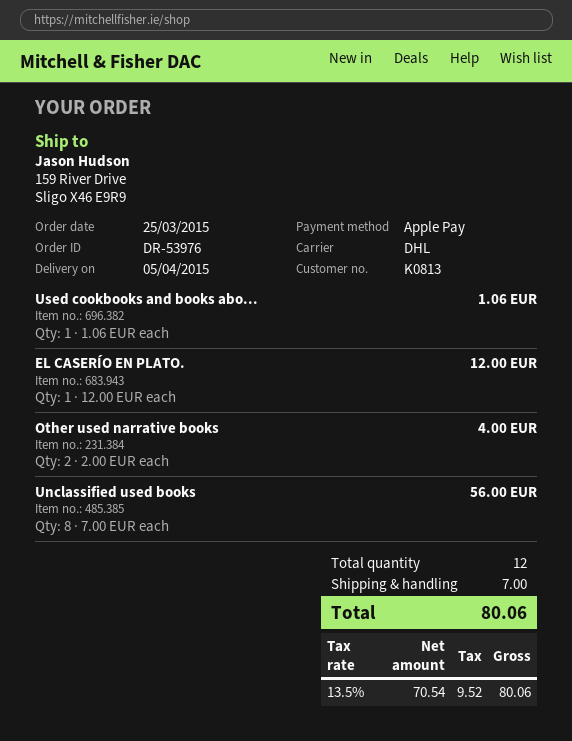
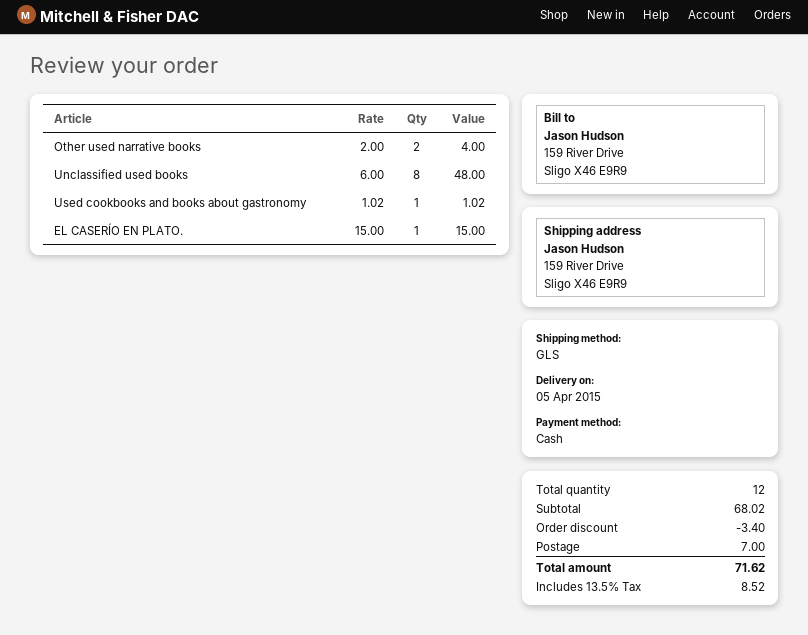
payment method: Apple Pay -> cash
shipping method: DHL -> GLS
Used cookbooks and books abo...: 1 x 1.06 = 1.06 -> 1 x 1.02 = 1.02
EL CASERÍO EN PLATO.: 1 x 12.00 = 12.00 -> 1 x 15.00 = 15.00
Unclassified used books: 8 x 7.00 = 56.00 -> 8 x 6.00 = 48.00
discount: none -> 3.40
tax: 13.5% = 9.52 -> 13.5% = 8.52
total: 80.06 -> 71.62

